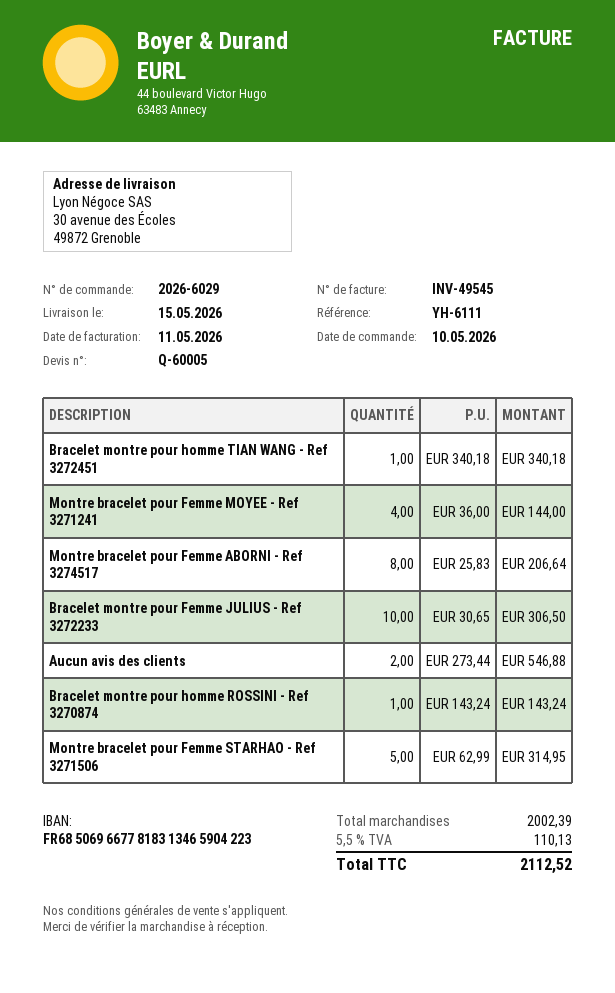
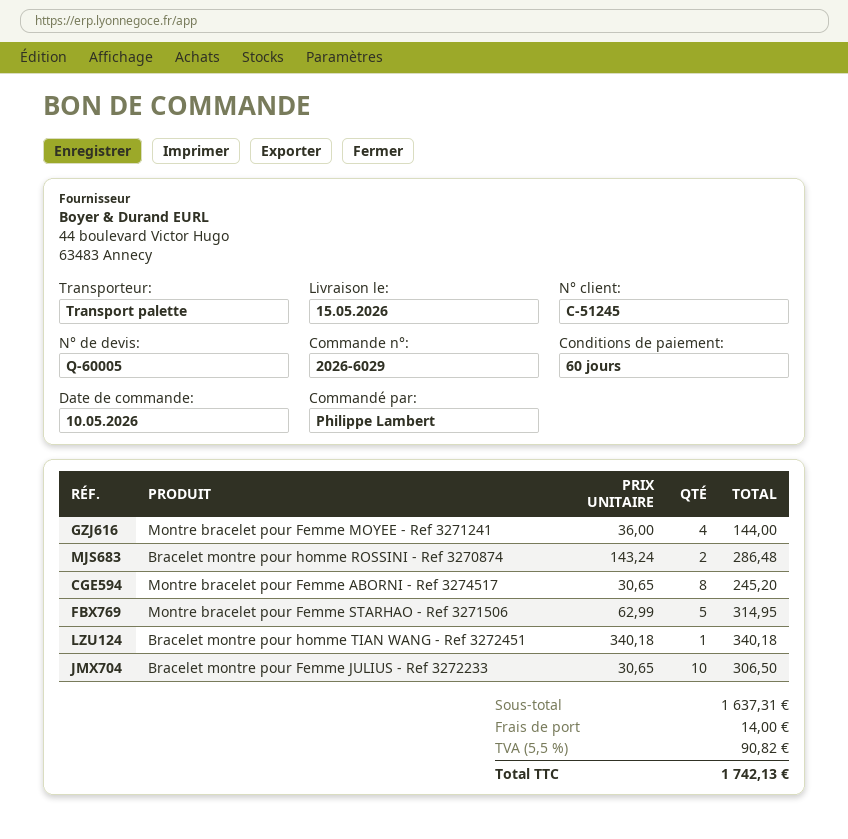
Montre bracelet pour Femme ABORNI - Ref 3274517: 8 x 25.83 = 206.64 -> 8 x 30.65 = 245.20
Aucun avis des clients: 2 x 273.44 = 546.88 -> none
Bracelet montre pour homme ROSSINI - Ref 3270874: 1 x 143.24 = 143.24 -> 2 x 143.24 = 286.48
subtotal: 2002.39 -> 1637.31
shipping: none -> 14.00
tax: 5.5% = 110.13 -> 5.5% = 90.82
total: 2112.52 -> 1742.13

